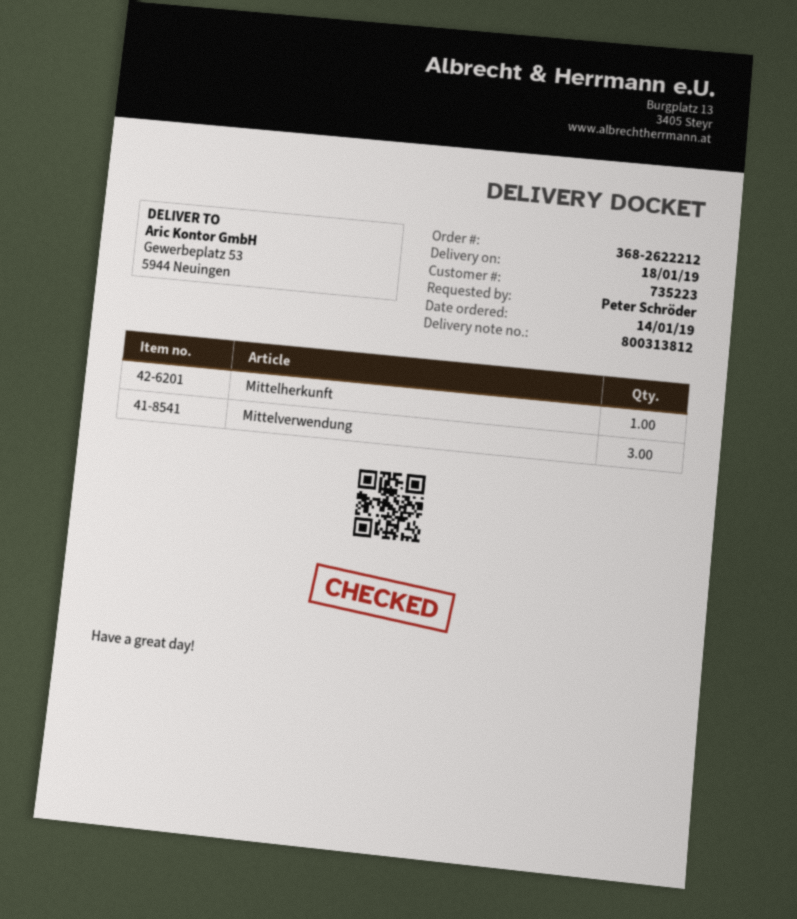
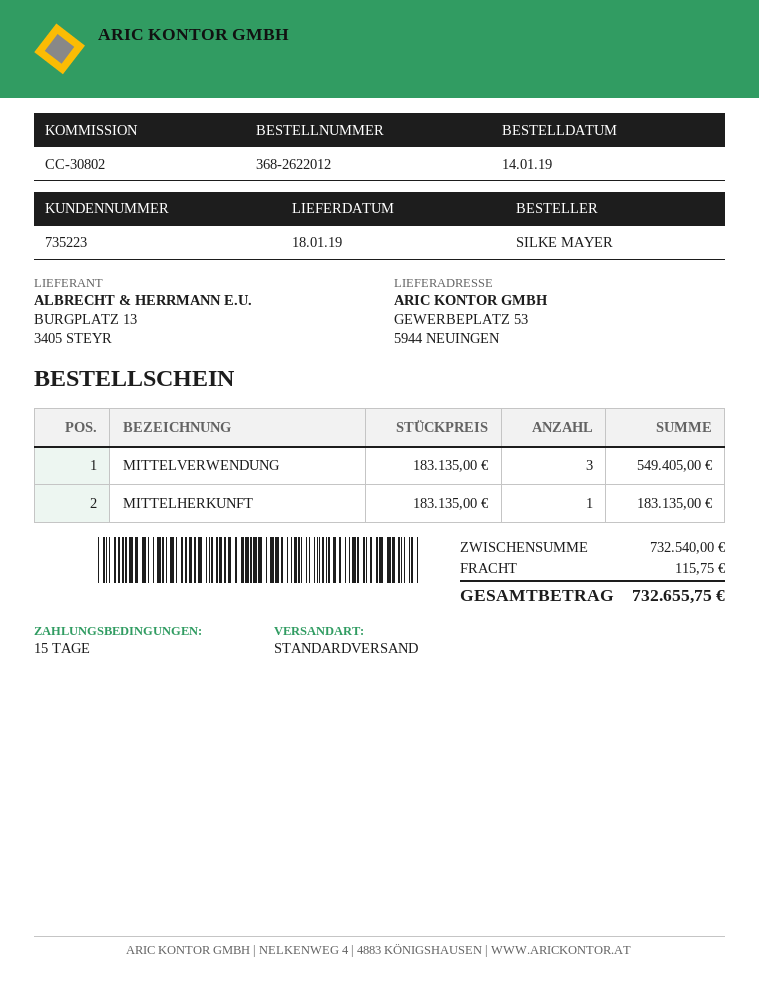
order number: 368-2622212 -> 368-2622012
ordered by: Peter Schröder -> SILKE MAYER

